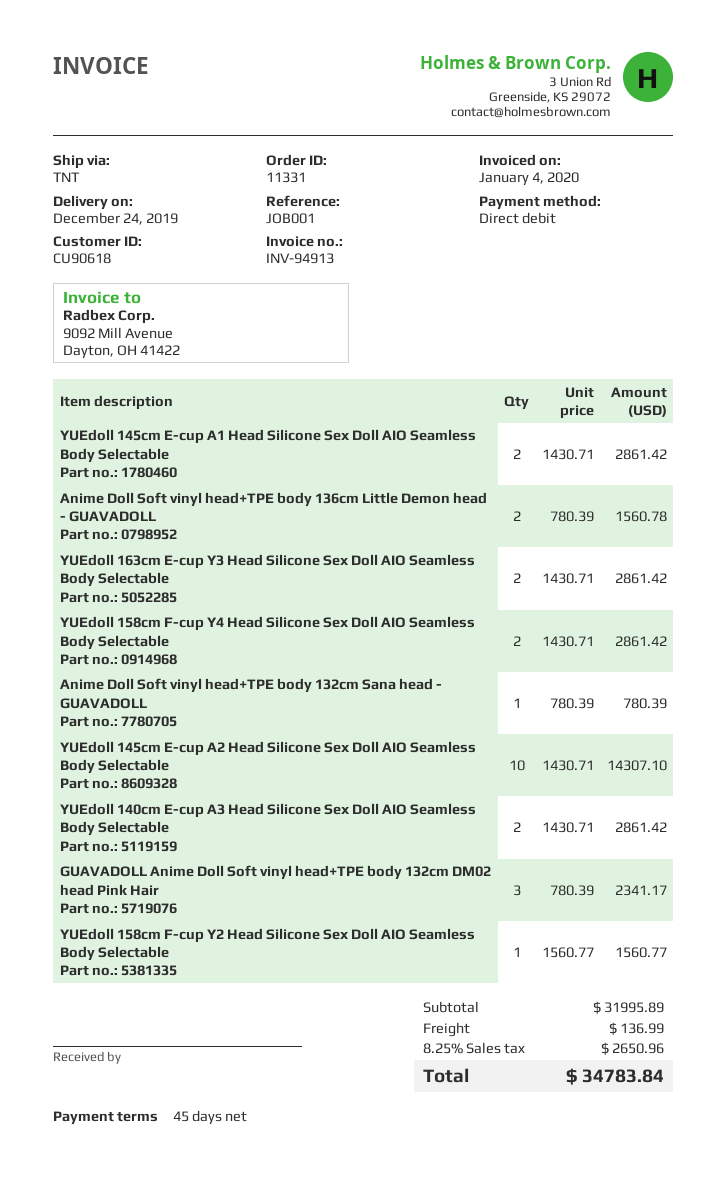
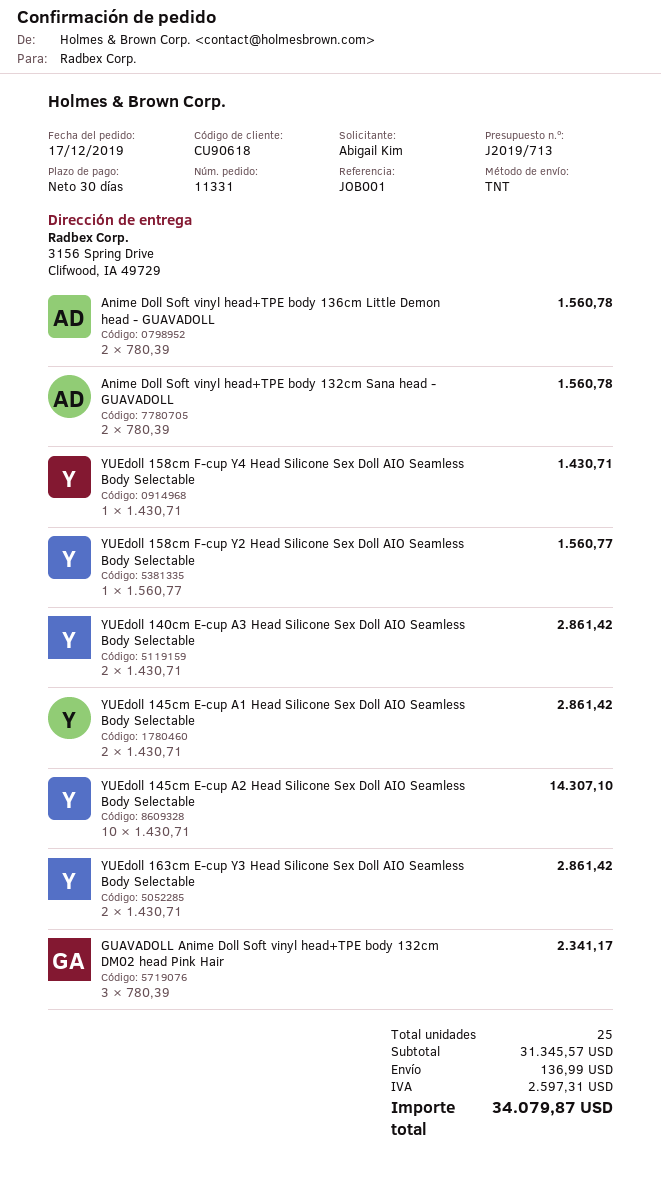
payment terms: 45 days -> 30 days
YUEdoll 158cm F-cup Y4 Head Silicone Sex Doll AIO Seamless Body Selectable: 2 x 1430.71 = 2861.42 -> 1 x 1430.71 = 1430.71
Anime Doll Soft vinyl head+TPE body 132cm Sana head - GUAVADOLL: 1 x 780.39 = 780.39 -> 2 x 780.39 = 1560.78
subtotal: 31995.89 -> 31345.57
tax: 2650.96 -> 2597.31
total: 34783.84 -> 34079.87

